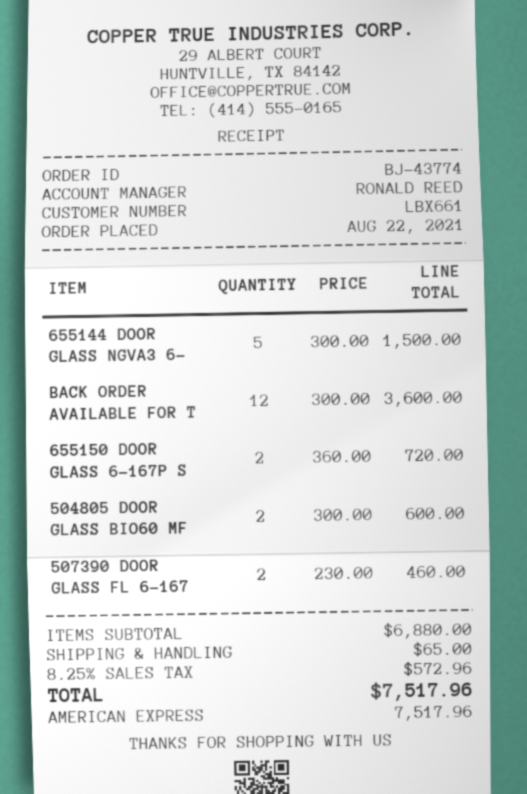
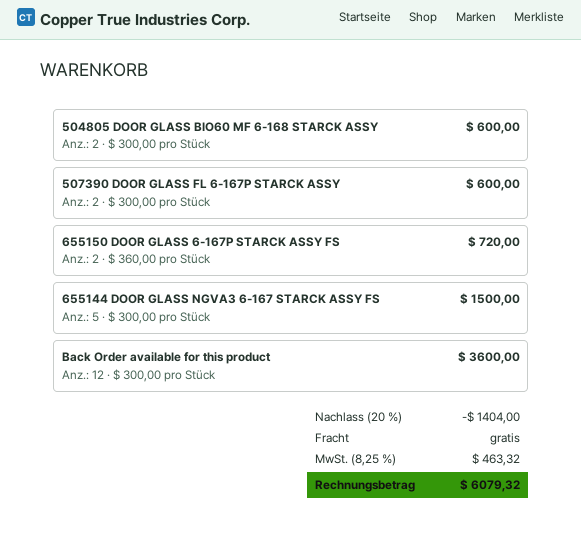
507390 DOOR GLASS FL 6-167: 2 x 230.00 = 460.00 -> 2 x 300.00 = 600.00
discount: none -> 20% = 1404.00
shipping: 65.00 -> 0.00
tax: 8.25% = 572.96 -> 8.25% = 463.32
total: 7517.96 -> 6079.32

